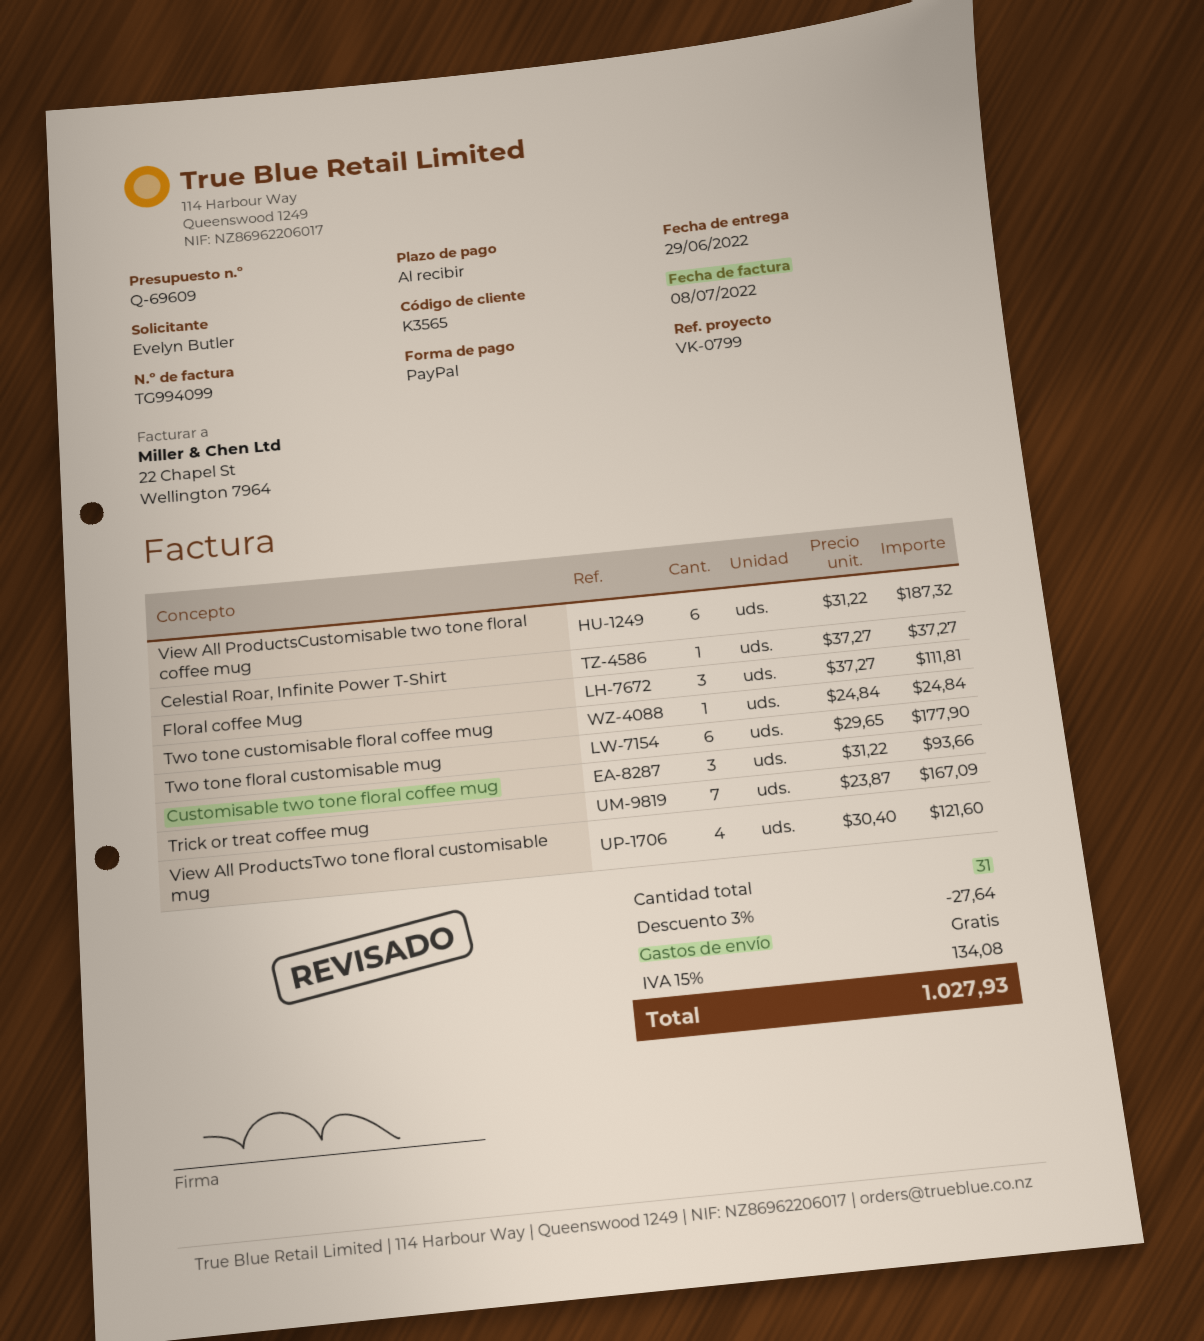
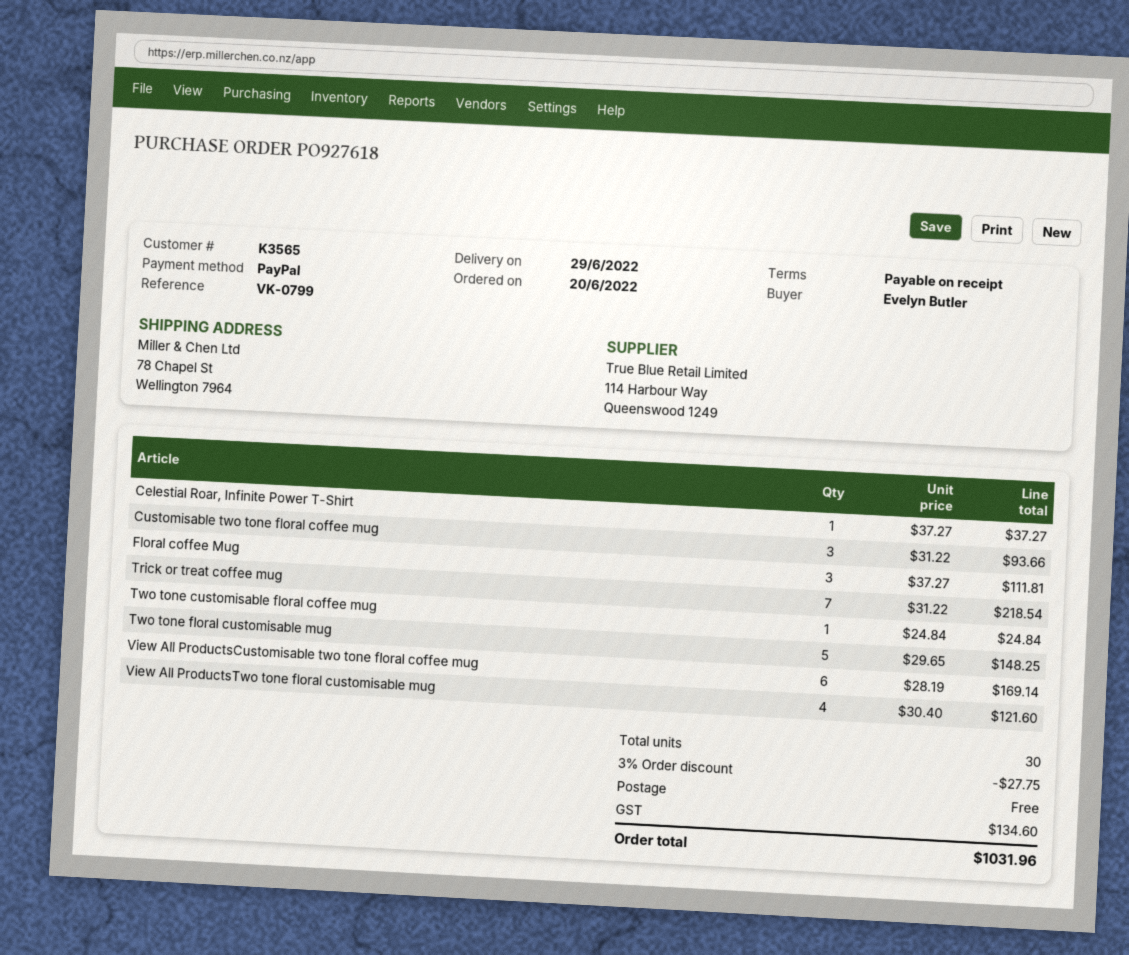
View All ProductsCustomisable two tone floral coffee mug: 6 x 31.22 = 187.32 -> 6 x 28.19 = 169.14
Two tone floral customisable mug: 6 x 29.65 = 177.90 -> 5 x 29.65 = 148.25
Trick or treat coffee mug: 7 x 23.87 = 167.09 -> 7 x 31.22 = 218.54
total quantity: 31 -> 30
discount: 3% = 27.64 -> 3% = 27.75
tax: 134.08 -> 134.60
total: 1027.93 -> 1031.96

